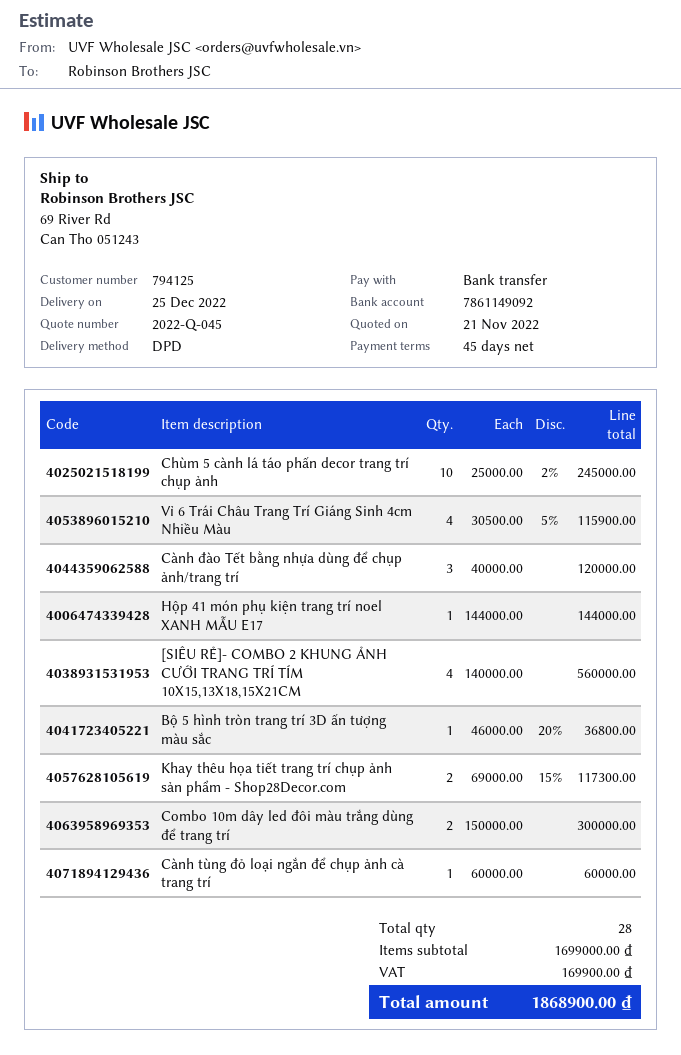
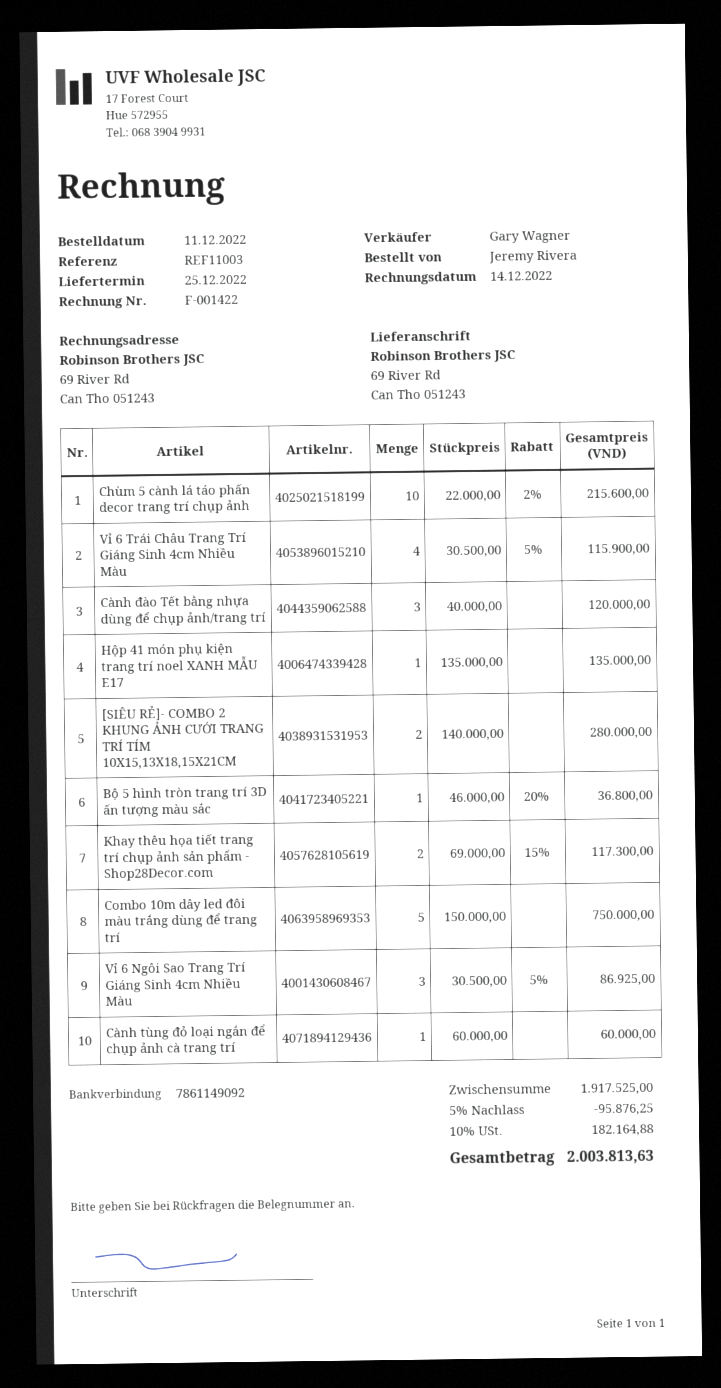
Chùm 5 cành lá táo phấn decor trang trí chụp ảnh: 10 x 25000.00 - 2% = 245000.00 -> 10 x 22000.00 - 2% = 215600.00
Hộp 41 món phụ kiện trang trí noel XANH MẪU E17: 1 x 144000.00 = 144000.00 -> 1 x 135000.00 = 135000.00
[SIÊU RẺ]- COMBO 2 KHUNG ẢNH CƯỚI TRANG TRÍ TÍM 10X15,13X18,15X21CM: 4 x 140000.00 = 560000.00 -> 2 x 140000.00 = 280000.00
Combo 10m dây led đôi màu trắng dùng để trang trí: 2 x 150000.00 = 300000.00 -> 5 x 150000.00 = 750000.00
Vỉ 6 Ngôi Sao Trang Trí Giáng Sinh 4cm Nhiều Màu: none -> 3 x 30500.00 - 5% = 86925.00
subtotal: 1699000.00 -> 1917525.00
discount: none -> 5% = 95876.25
tax: 169900.00 -> 182164.88
total: 1868900.00 -> 2003813.63

